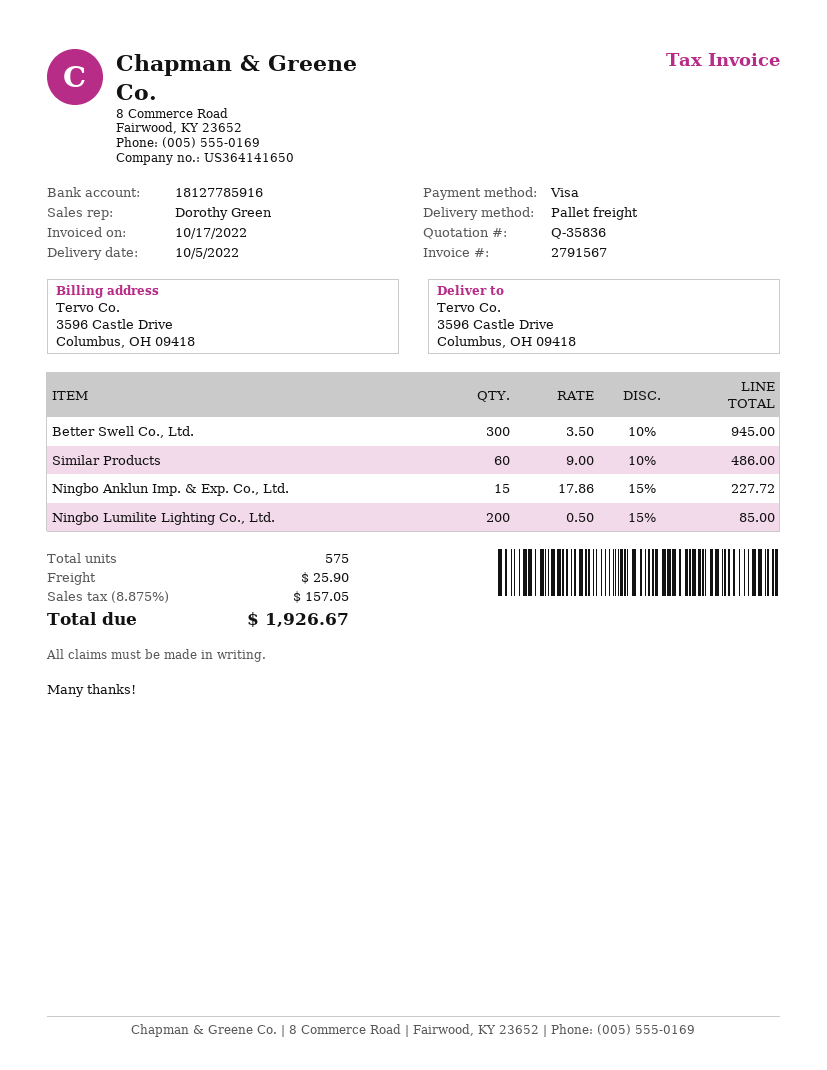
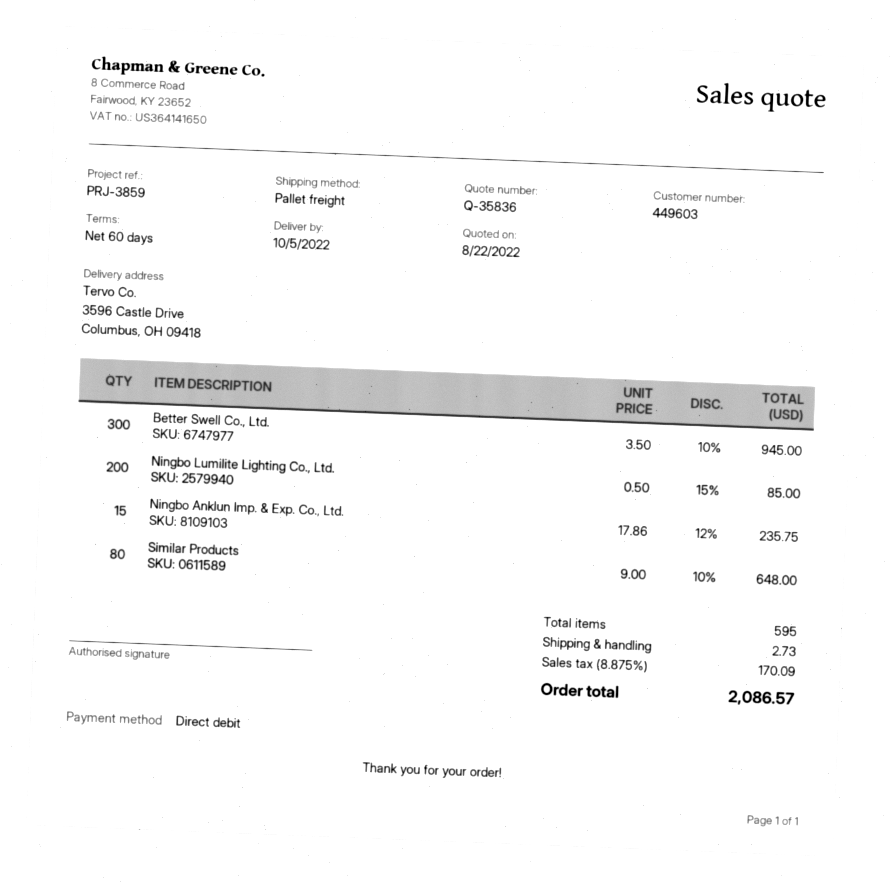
payment method: Visa -> direct debit
Similar Products: 60 x 9.00 - 10% = 486.00 -> 80 x 9.00 - 10% = 648.00
Ningbo Anklun Imp. & Exp. Co., Ltd.: 15 x 17.86 - 15% = 227.72 -> 15 x 17.86 - 12% = 235.75
total quantity: 575 -> 595
shipping: 25.90 -> 2.73
tax: 8.875% = 157.05 -> 8.875% = 170.09
total: 1926.67 -> 2086.57

